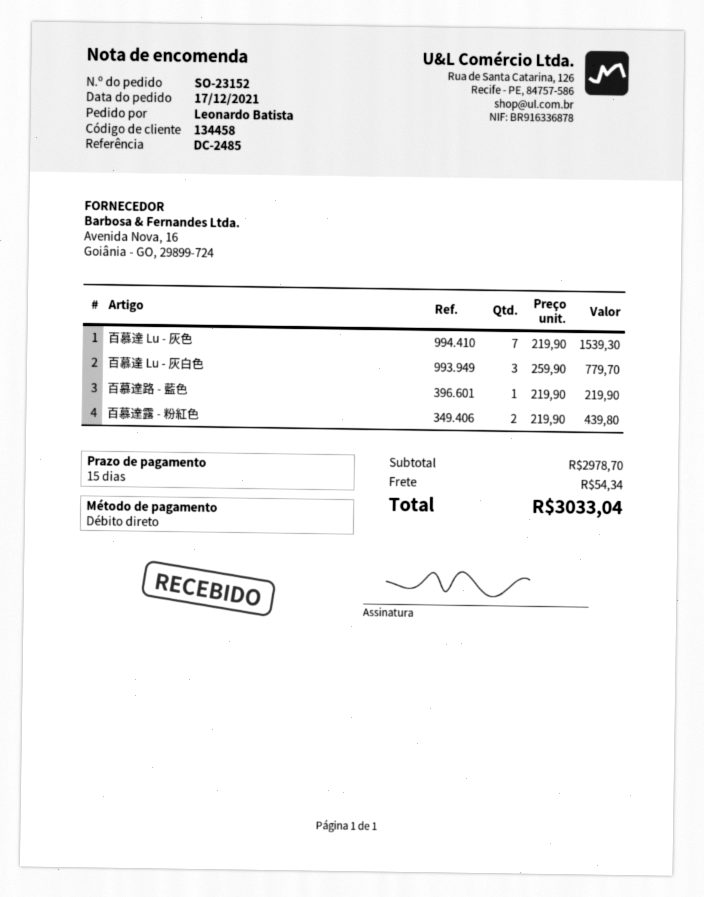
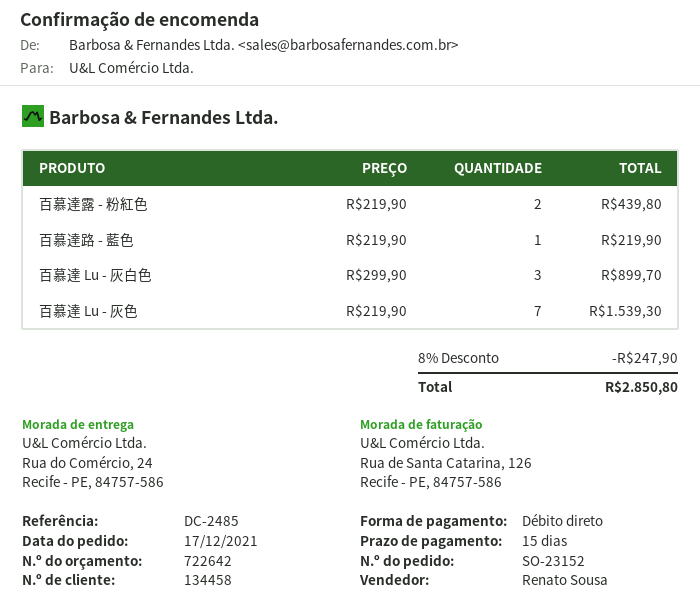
百慕達 Lu - 灰白色: 3 x 259.90 = 779.70 -> 3 x 299.90 = 899.70
discount: none -> 8% = 247.90
shipping: 54.34 -> none
total: 3033.04 -> 2850.80

